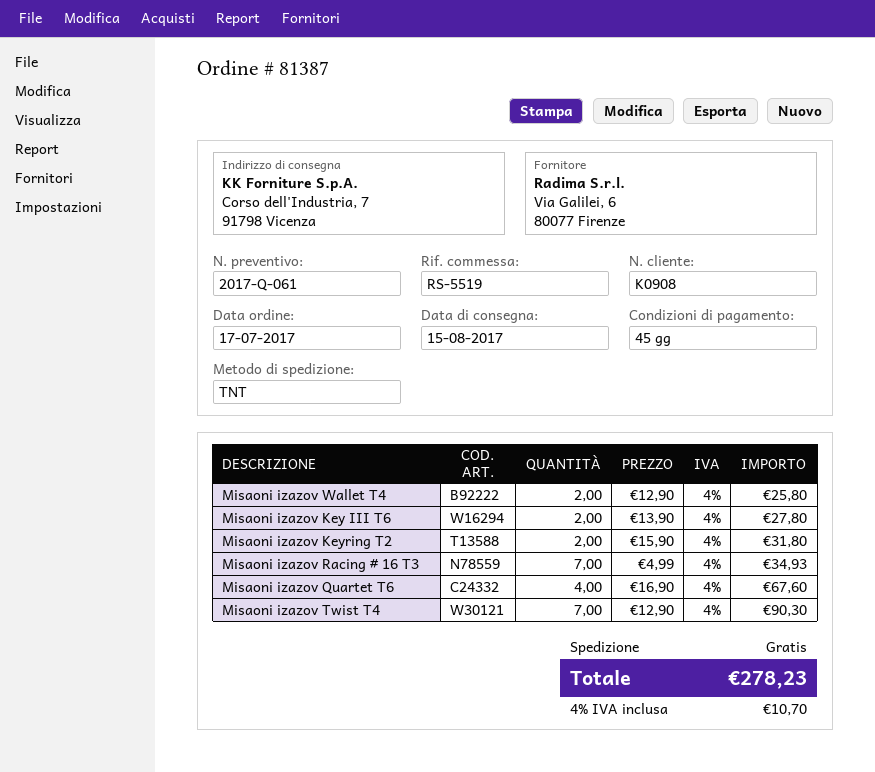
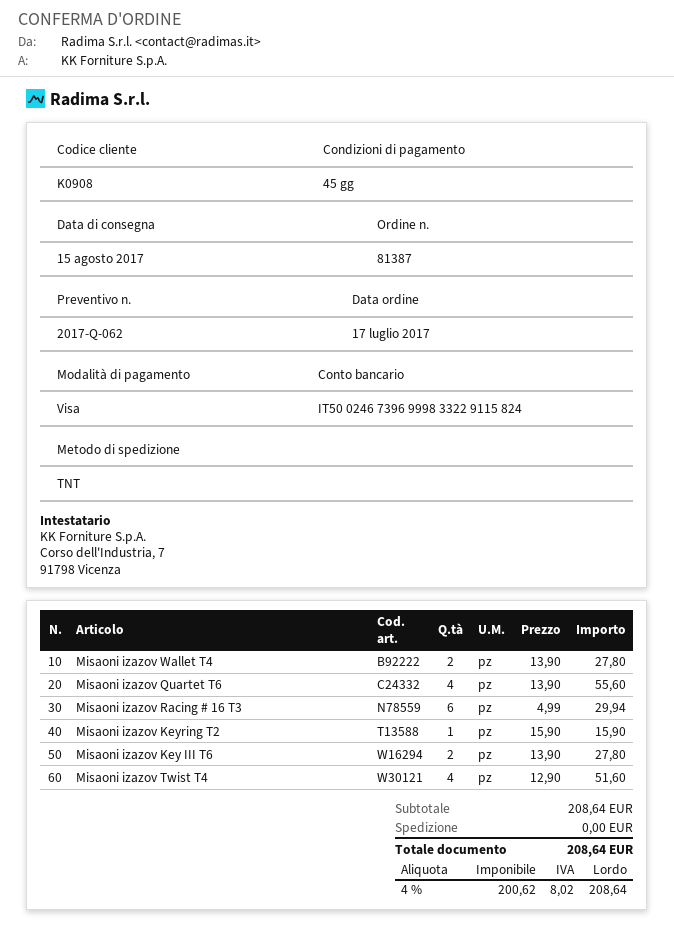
quote number: 2017-Q-061 -> 2017-Q-062
Misaoni izazov Wallet T4: 2 x 12.90 = 25.80 -> 2 x 13.90 = 27.80
Misaoni izazov Keyring T2: 2 x 15.90 = 31.80 -> 1 x 15.90 = 15.90
Misaoni izazov Racing # 16 T3: 7 x 4.99 = 34.93 -> 6 x 4.99 = 29.94
Misaoni izazov Quartet T6: 4 x 16.90 = 67.60 -> 4 x 13.90 = 55.60
Misaoni izazov Twist T4: 7 x 12.90 = 90.30 -> 4 x 12.90 = 51.60
tax: 4% = 10.70 -> 4% = 8.02
total: 278.23 -> 208.64

